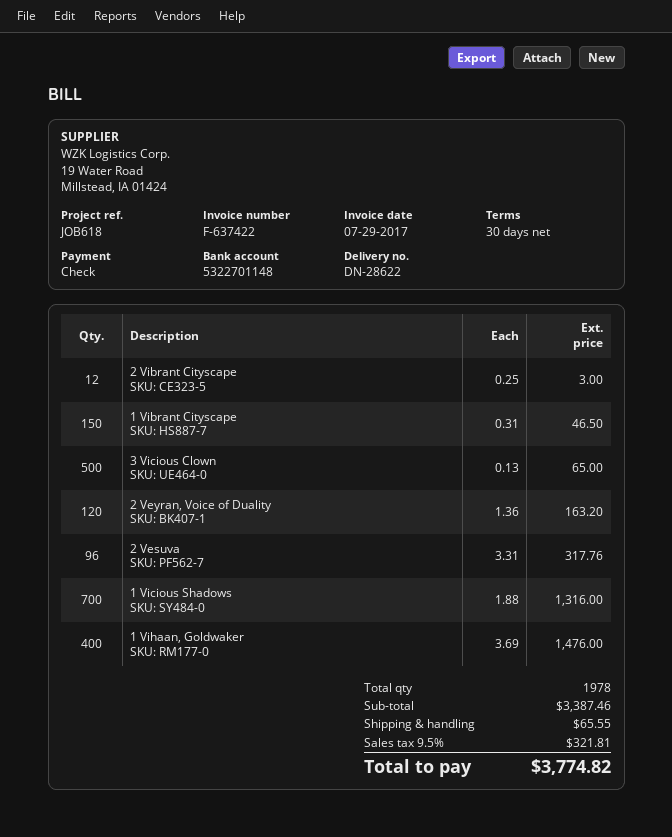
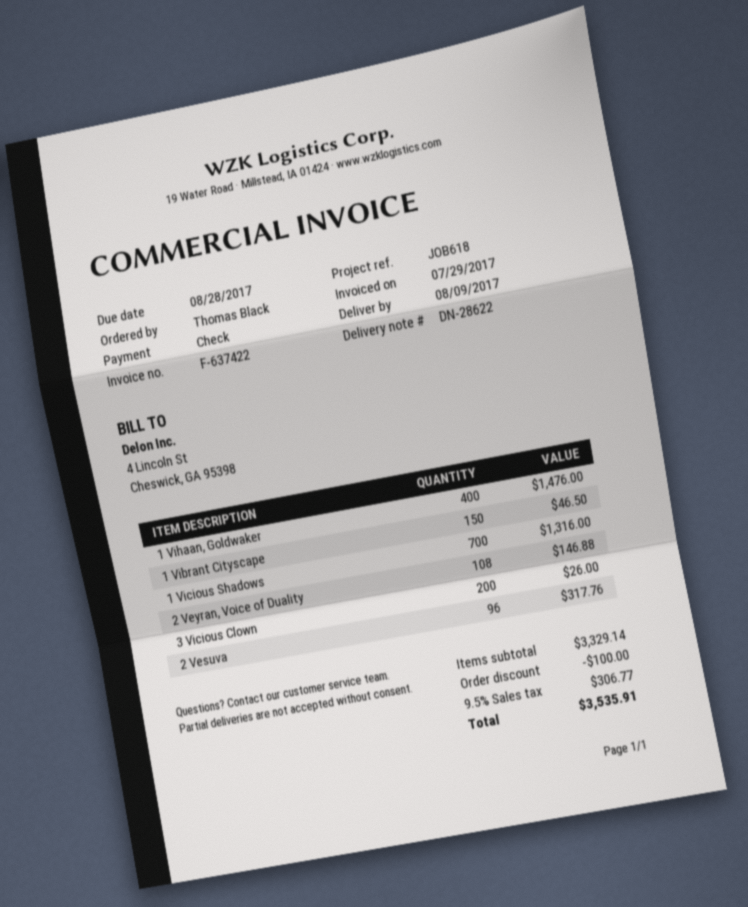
2 Vibrant Cityscape: 12 for 3.00 -> none
3 Vicious Clown: 500 for 65.00 -> 200 for 26.00
2 Veyran, Voice of Duality: 120 for 163.20 -> 108 for 146.88
subtotal: 3387.46 -> 3329.14
discount: none -> 100.00
shipping: 65.55 -> none
tax: 9.5% = 321.81 -> 9.5% = 306.77
total: 3774.82 -> 3535.91

